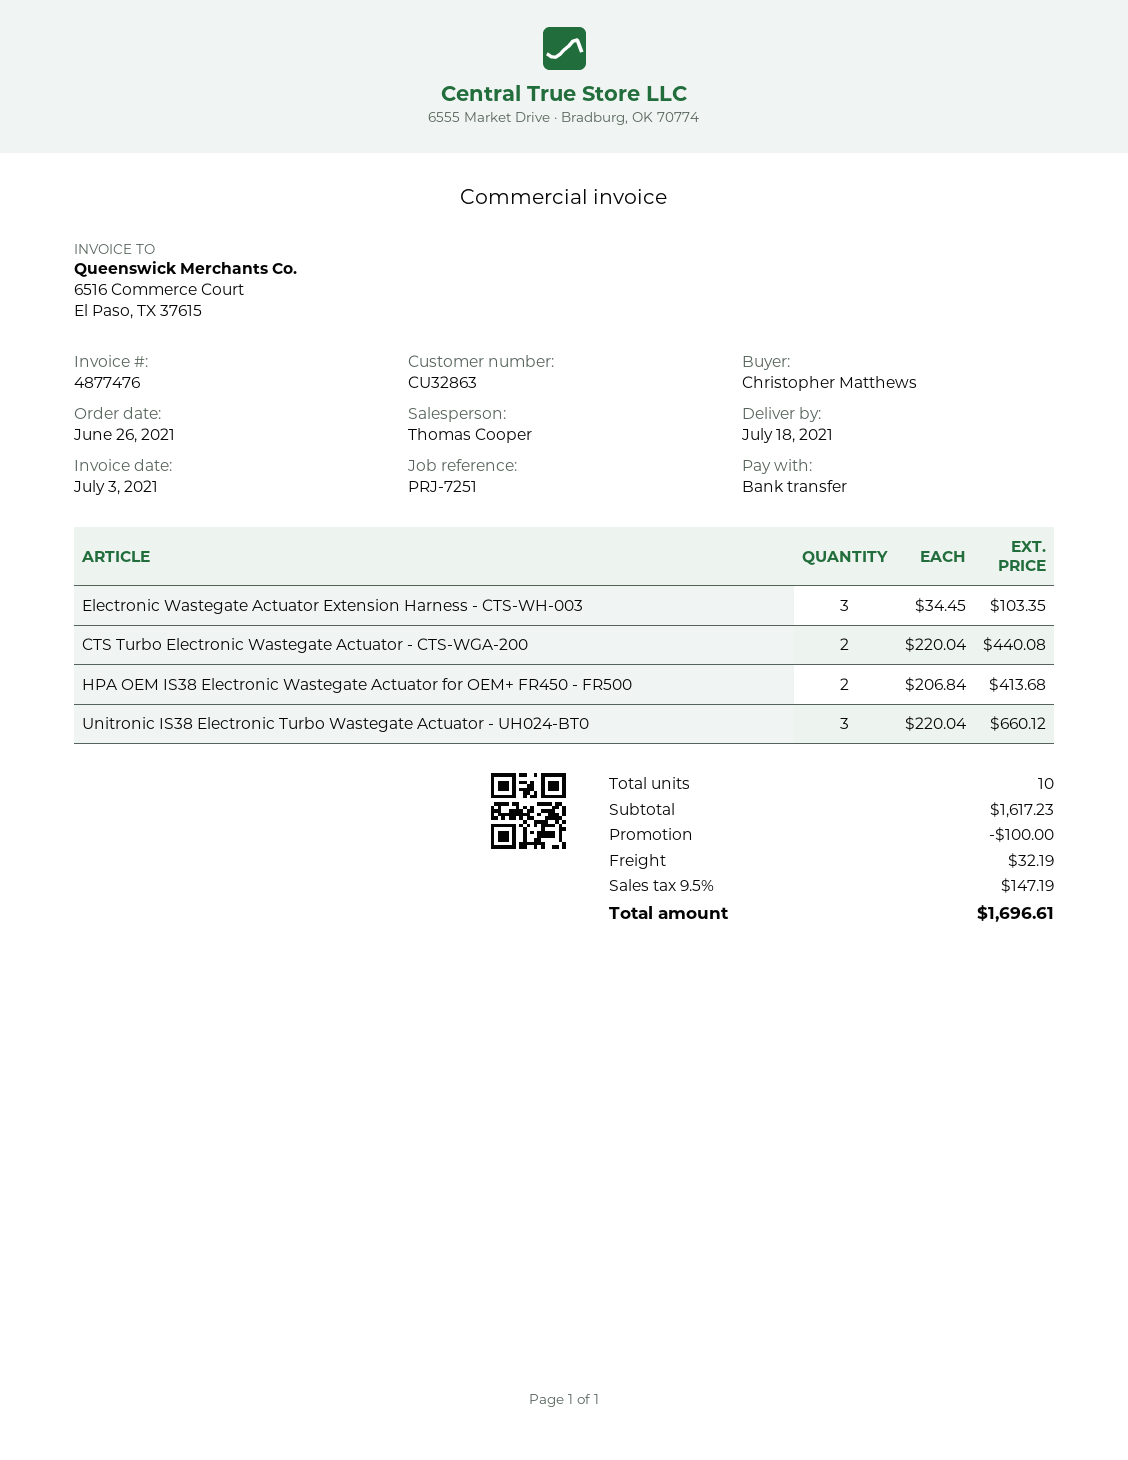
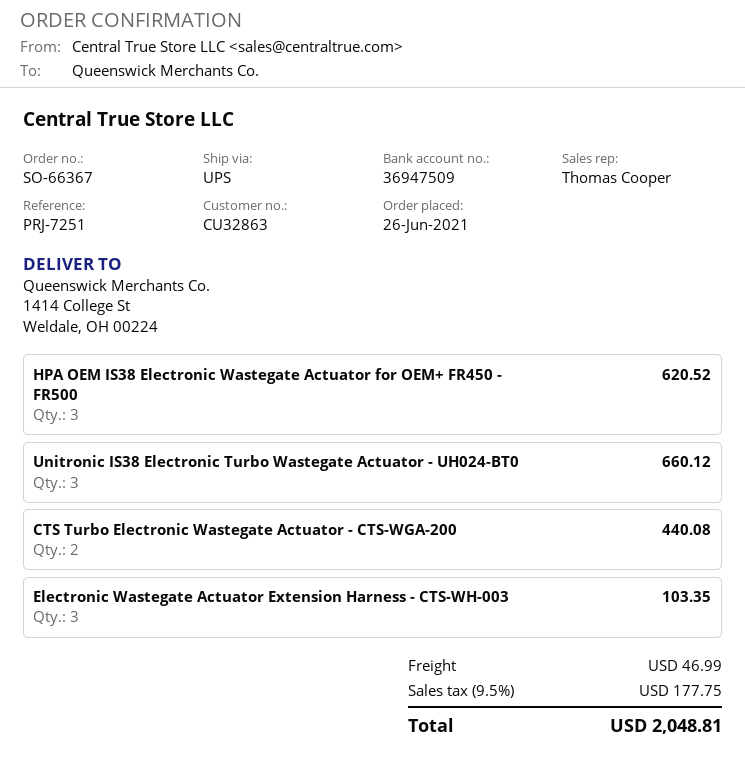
HPA OEM IS38 Electronic Wastegate Actuator for OEM+ FR450 - FR500: 2 for 413.68 -> 3 for 620.52
discount: 100.00 -> none
shipping: 32.19 -> 46.99
tax: 9.5% = 147.19 -> 9.5% = 177.75
total: 1696.61 -> 2048.81

